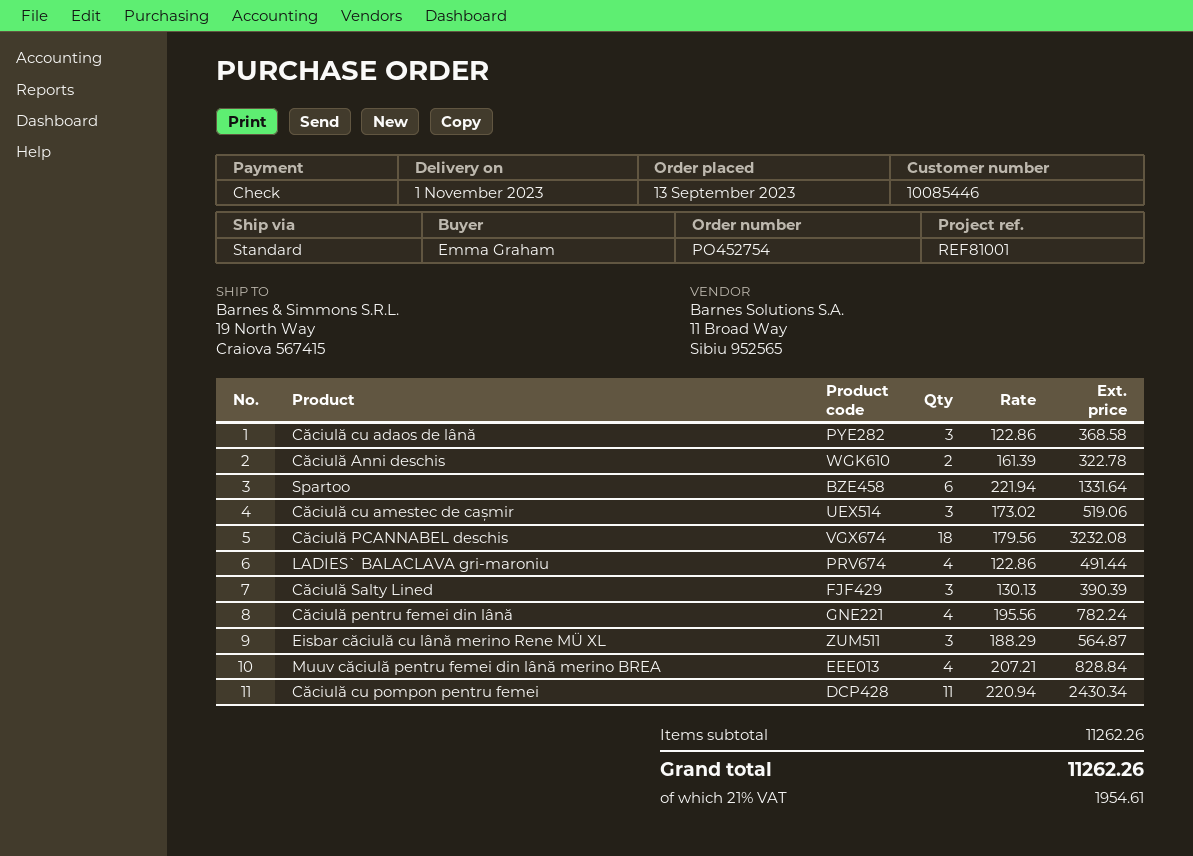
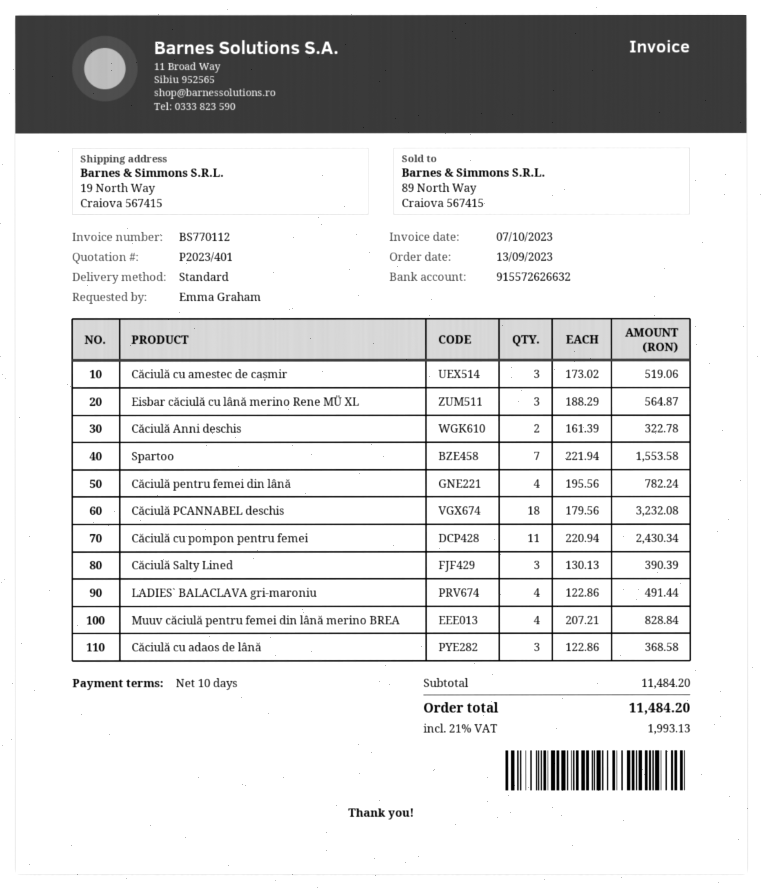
Spartoo: 6 x 221.94 = 1331.64 -> 7 x 221.94 = 1553.58
subtotal: 11262.26 -> 11484.20
tax: 21% = 1954.61 -> 21% = 1993.13
total: 11262.26 -> 11484.20

